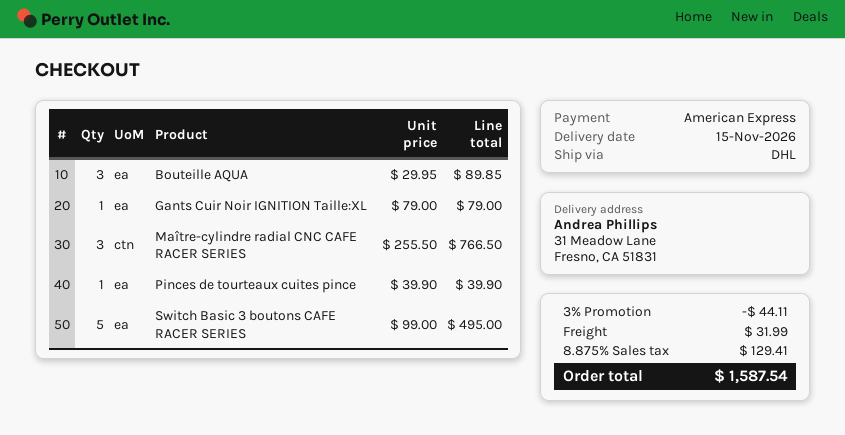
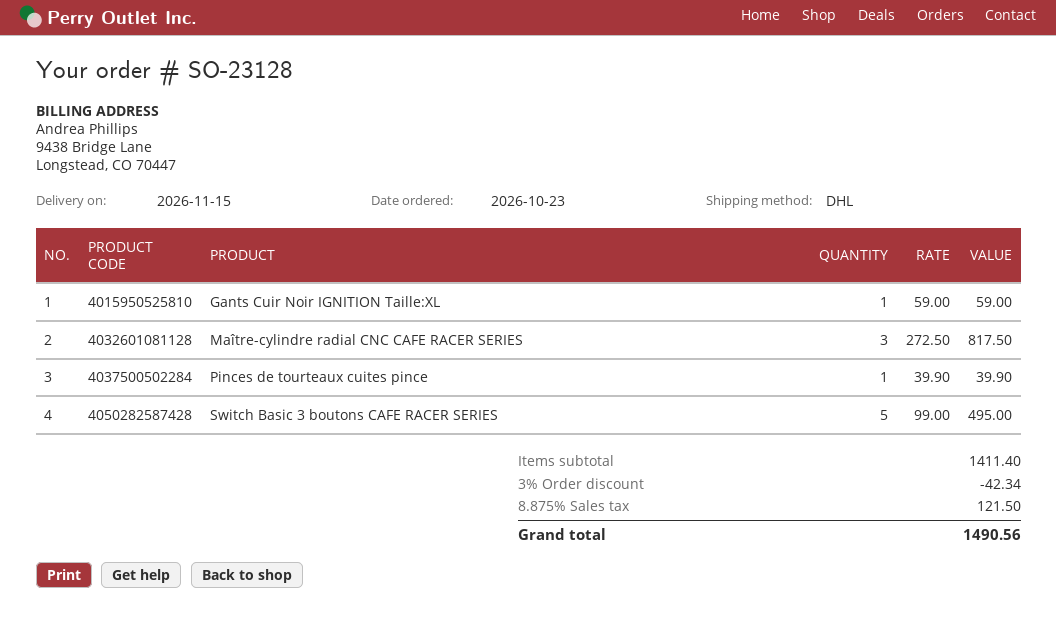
Bouteille AQUA: 3 x 29.95 = 89.85 -> none
Gants Cuir Noir IGNITION Taille:XL: 1 x 79.00 = 79.00 -> 1 x 59.00 = 59.00
Maître-cylindre radial CNC CAFE RACER SERIES: 3 x 255.50 = 766.50 -> 3 x 272.50 = 817.50
discount: 3% = 44.11 -> 3% = 42.34
shipping: 31.99 -> none
tax: 8.875% = 129.41 -> 8.875% = 121.50
total: 1587.54 -> 1490.56

